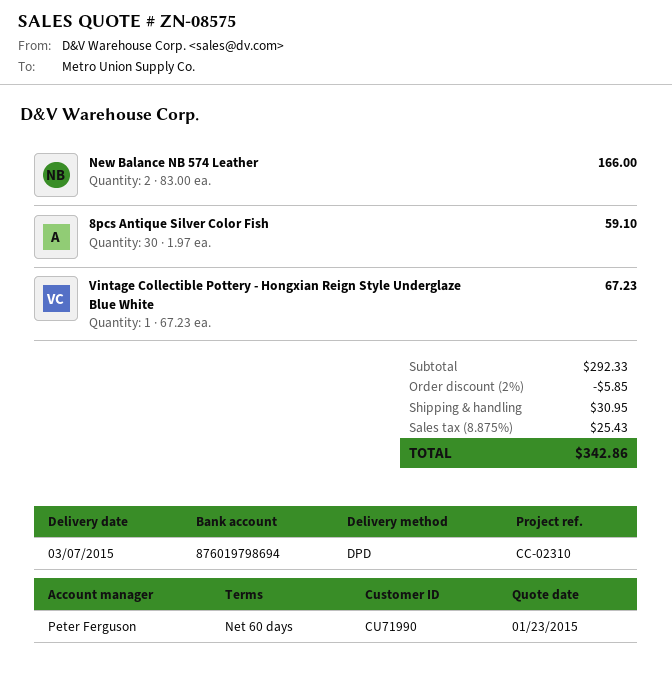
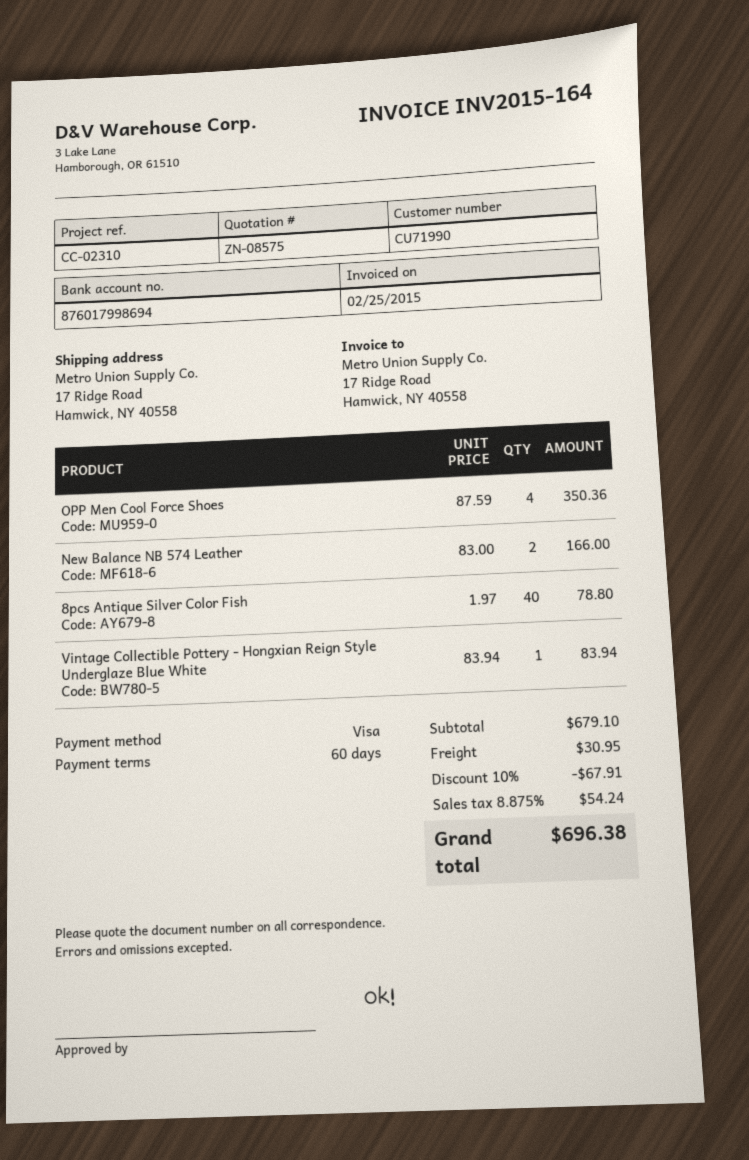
bank account: 876019798694 -> 876017998694
8pcs Antique Silver Color Fish: 30 x 1.97 = 59.10 -> 40 x 1.97 = 78.80
Vintage Collectible Pottery - Hongxian Reign Style Underglaze Blue White: 1 x 67.23 = 67.23 -> 1 x 83.94 = 83.94
OPP Men Cool Force Shoes: none -> 4 x 87.59 = 350.36
subtotal: 292.33 -> 679.10
discount: 2% = 5.85 -> 10% = 67.91
tax: 8.875% = 25.43 -> 8.875% = 54.24
total: 342.86 -> 696.38

